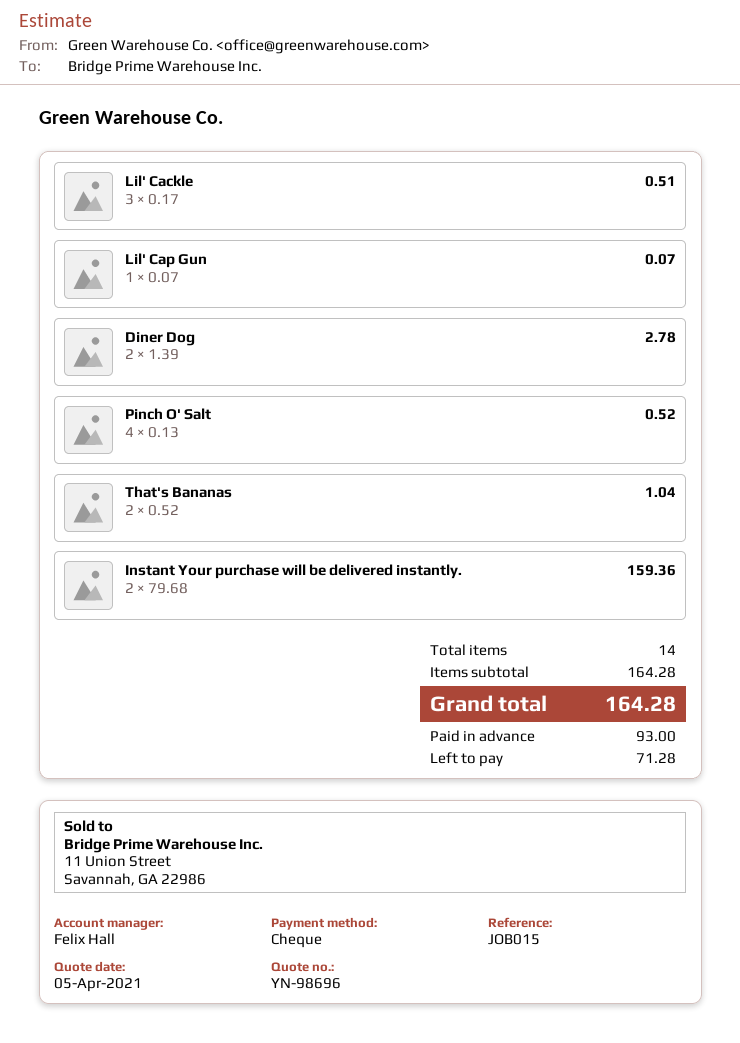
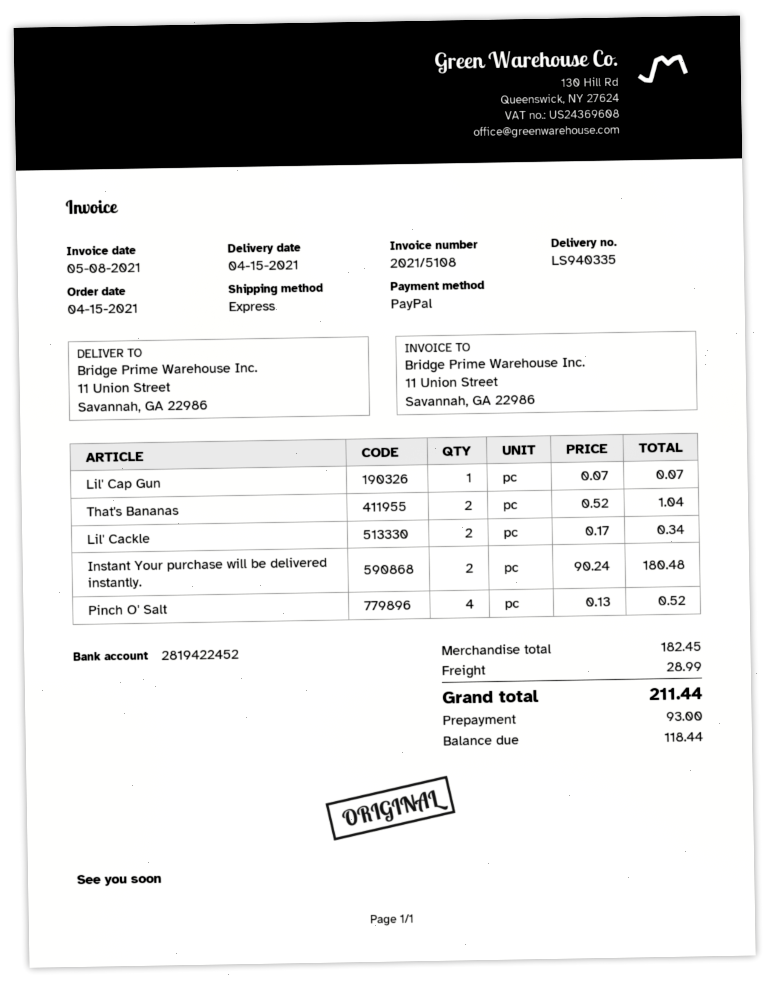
payment method: cheque -> PayPal
Lil' Cackle: 3 x 0.17 = 0.51 -> 2 x 0.17 = 0.34
Diner Dog: 2 x 1.39 = 2.78 -> none
Instant Your purchase will be delivered instantly.: 2 x 79.68 = 159.36 -> 2 x 90.24 = 180.48
subtotal: 164.28 -> 182.45
shipping: none -> 28.99
total: 164.28 -> 211.44
balance: 71.28 -> 118.44

